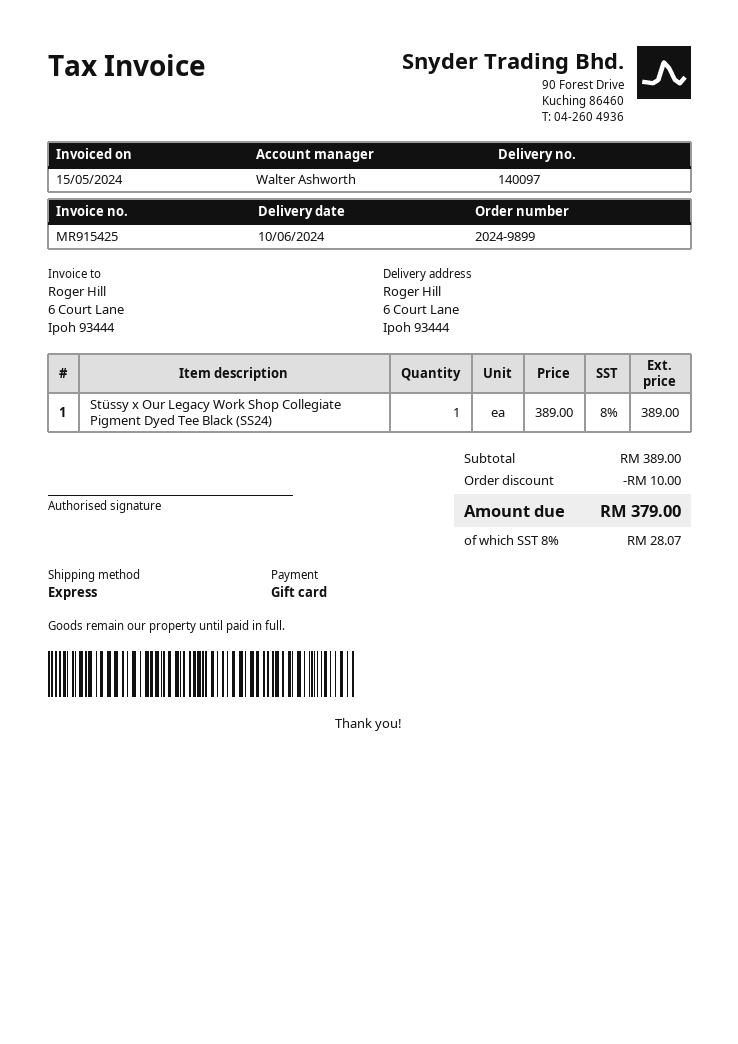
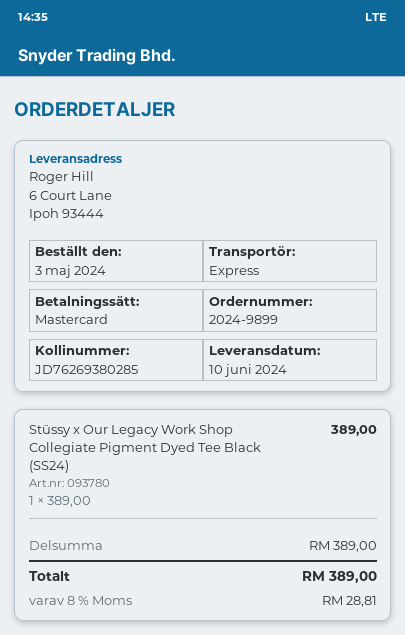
payment method: gift card -> Mastercard
discount: 10.00 -> none
tax: 8% = 28.07 -> 8% = 28.81
total: 379.00 -> 389.00

